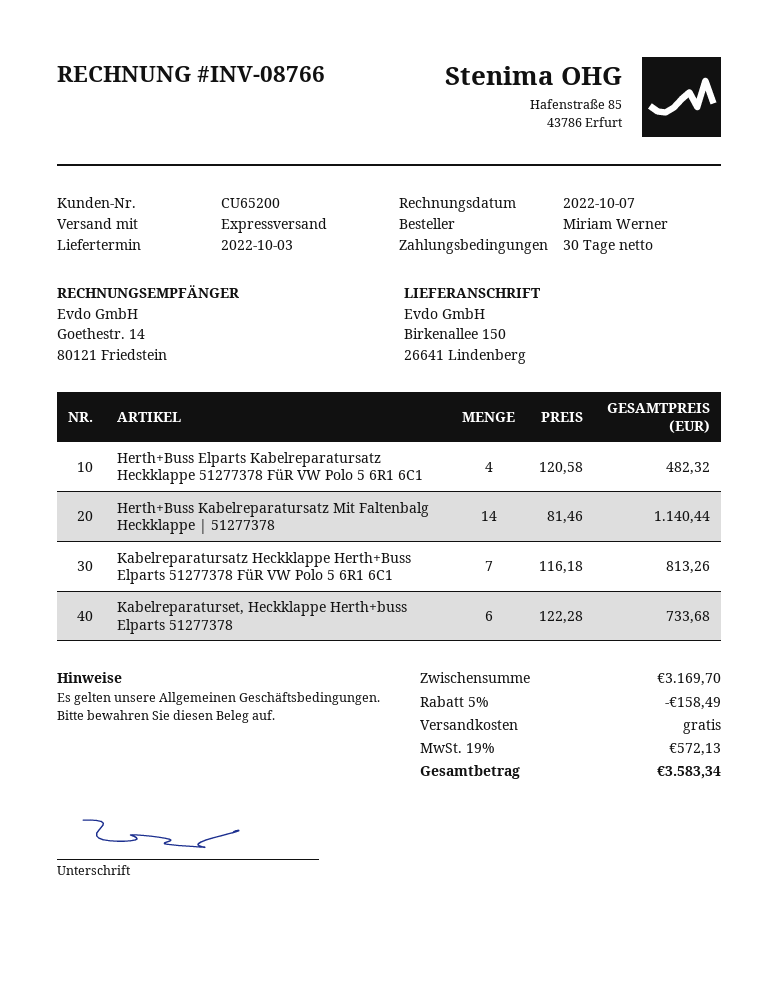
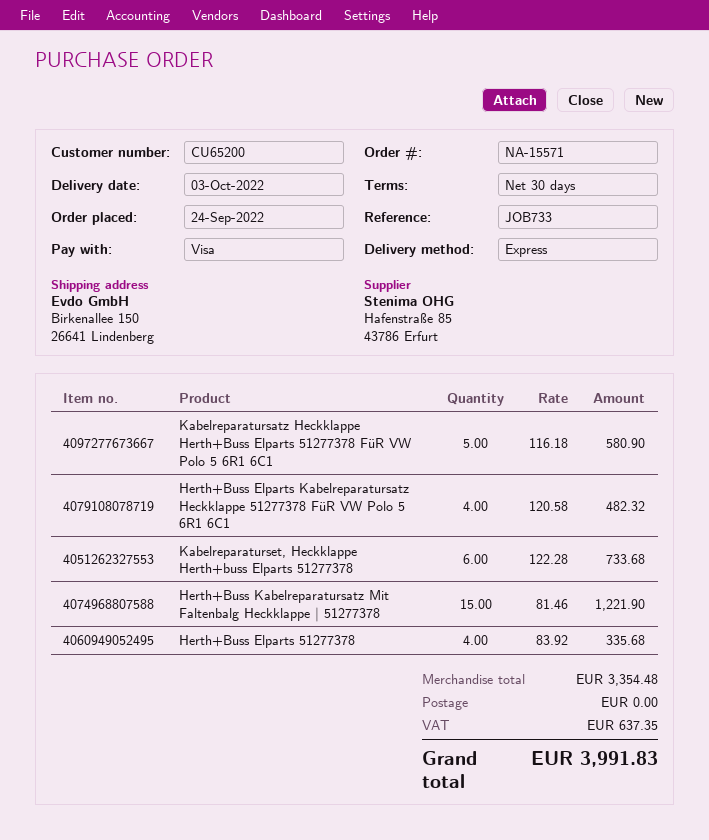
Herth+Buss Kabelreparatursatz Mit Faltenbalg Heckklappe | 51277378: 14 x 81.46 = 1140.44 -> 15 x 81.46 = 1221.90
Kabelreparatursatz Heckklappe Herth+Buss Elparts 51277378 FüR VW Polo 5 6R1 6C1: 7 x 116.18 = 813.26 -> 5 x 116.18 = 580.90
Herth+Buss Elparts 51277378: none -> 4 x 83.92 = 335.68
subtotal: 3169.70 -> 3354.48
discount: 5% = 158.49 -> none
tax: 572.13 -> 637.35
total: 3583.34 -> 3991.83

